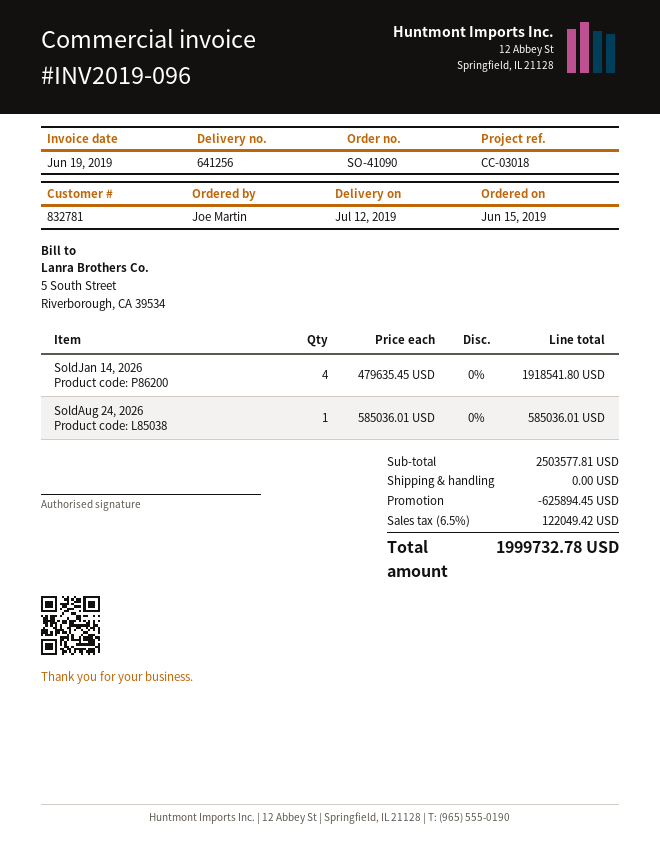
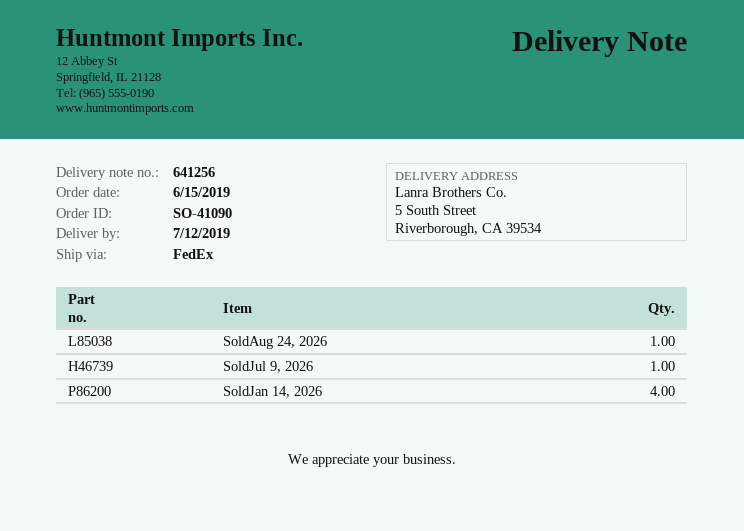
SoldJul 9, 2026: none -> 1

